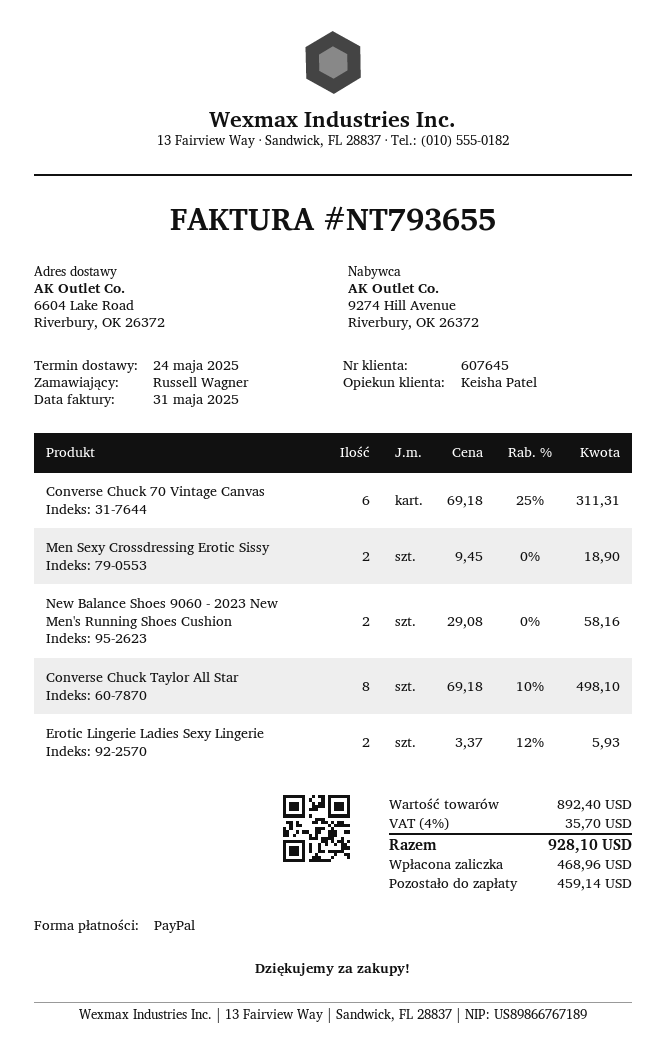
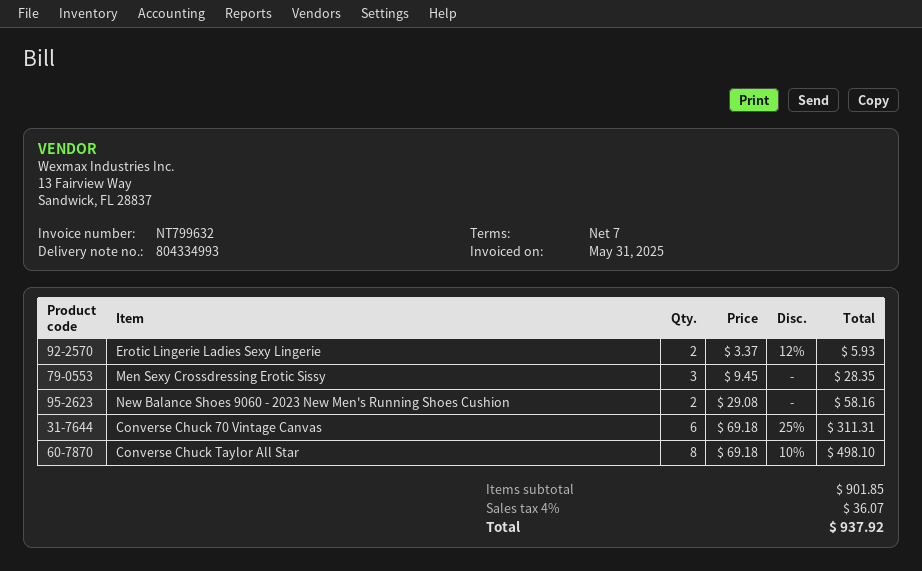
invoice number: NT793655 -> NT799632
Men Sexy Crossdressing Erotic Sissy: 2 x 9.45 = 18.90 -> 3 x 9.45 = 28.35
subtotal: 892.40 -> 901.85
tax: 4% = 35.70 -> 4% = 36.07
total: 928.10 -> 937.92

